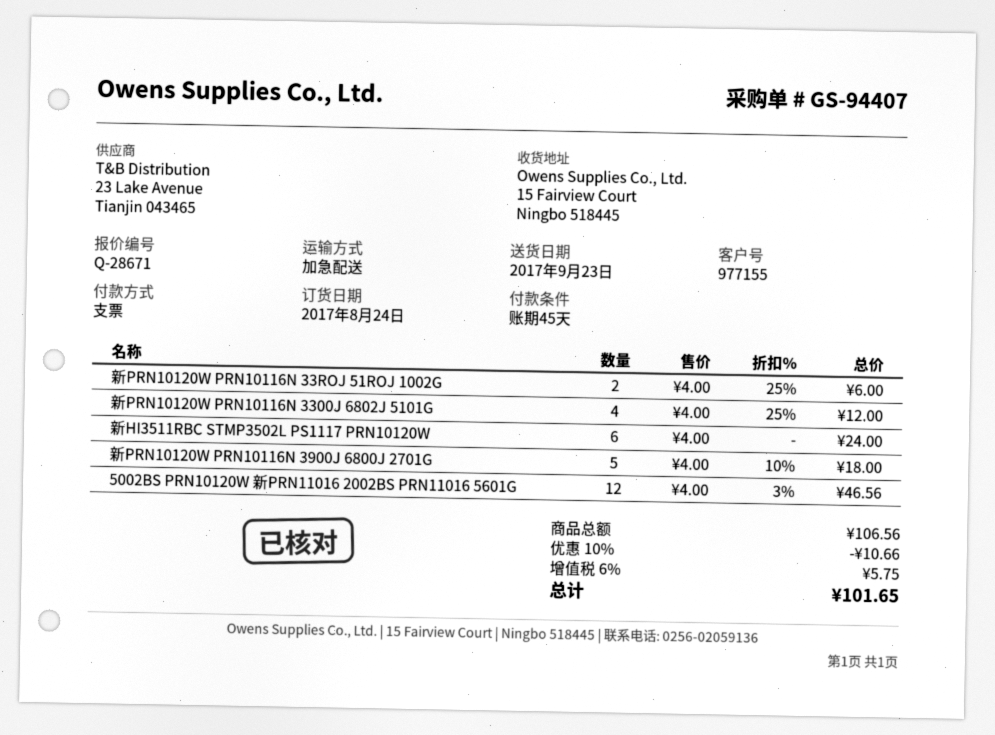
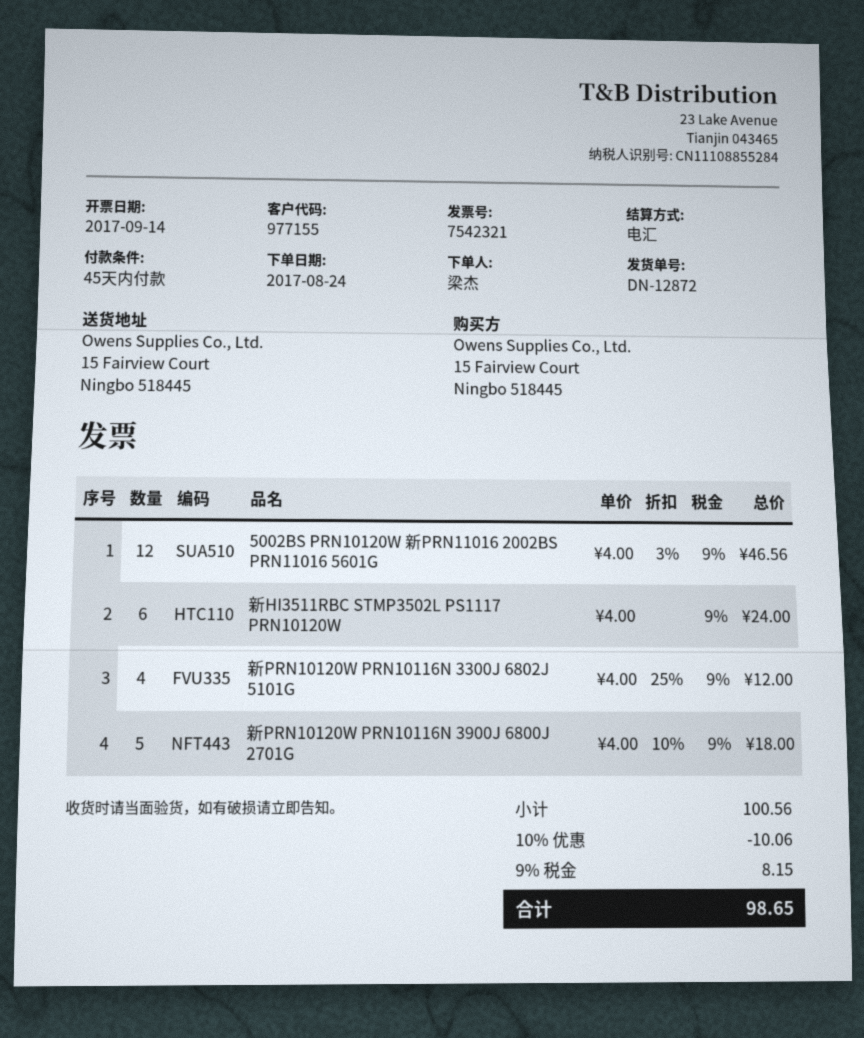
payment method: cheque -> bank transfer
新PRN10120W PRN10116N 33ROJ 51ROJ 1002G: 2 x 4.00 - 25% = 6.00 -> none
subtotal: 106.56 -> 100.56
discount: 10% = 10.66 -> 10% = 10.06
tax: 6% = 5.75 -> 9% = 8.15
total: 101.65 -> 98.65

